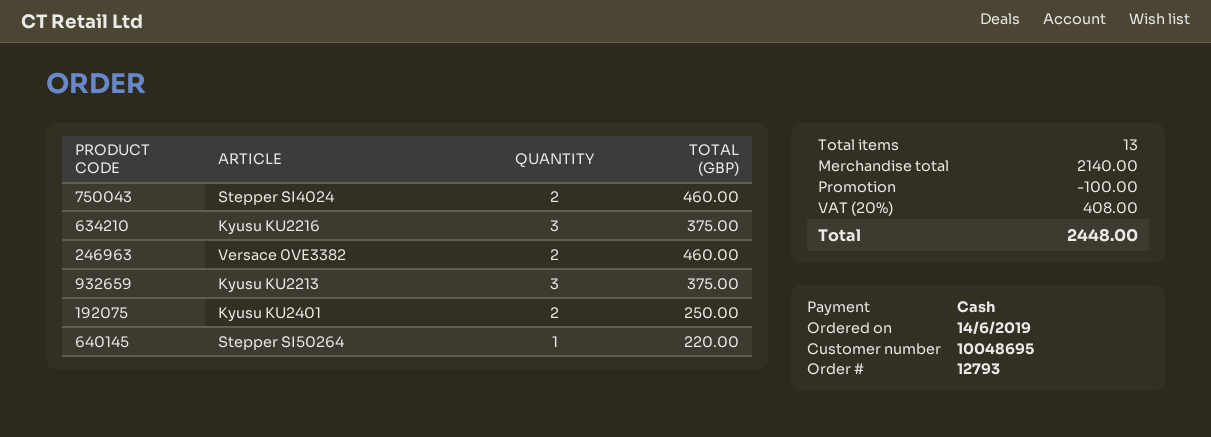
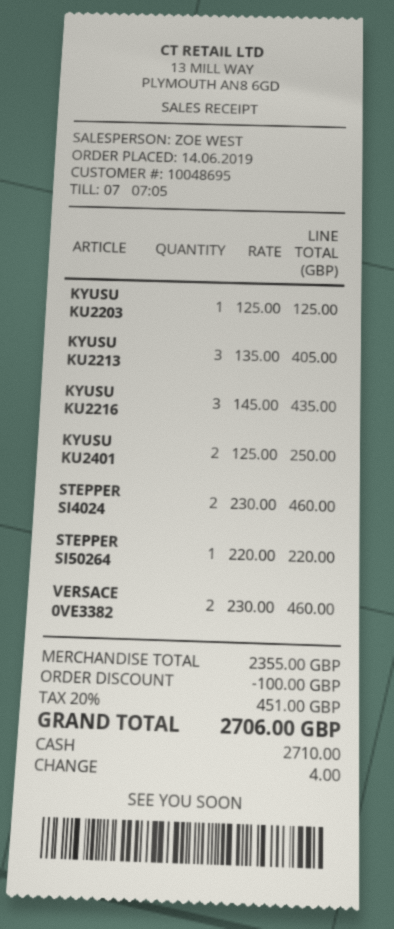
Kyusu KU2216: 3 for 375.00 -> 3 for 435.00
Kyusu KU2213: 3 for 375.00 -> 3 for 405.00
KYUSU KU2203: none -> 1 for 125.00
subtotal: 2140.00 -> 2355.00
tax: 20% = 408.00 -> 20% = 451.00
total: 2448.00 -> 2706.00

